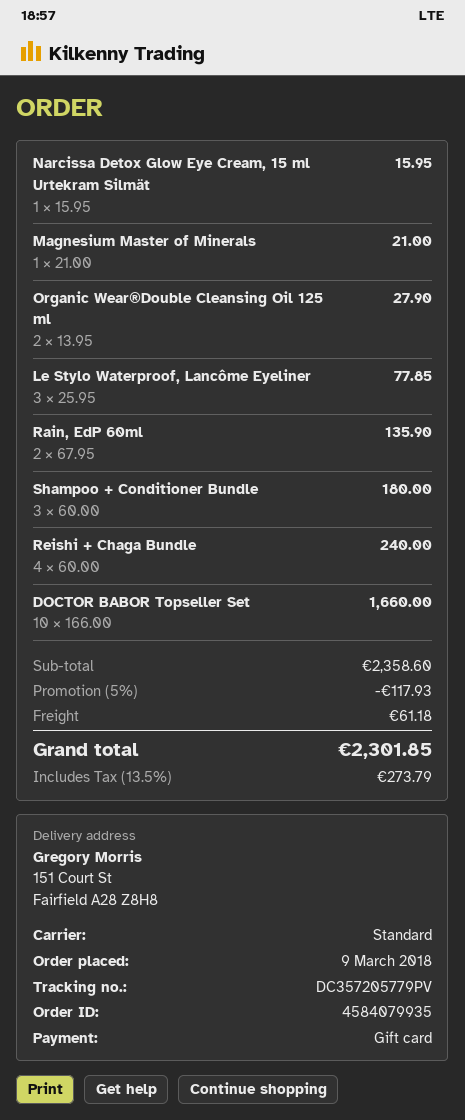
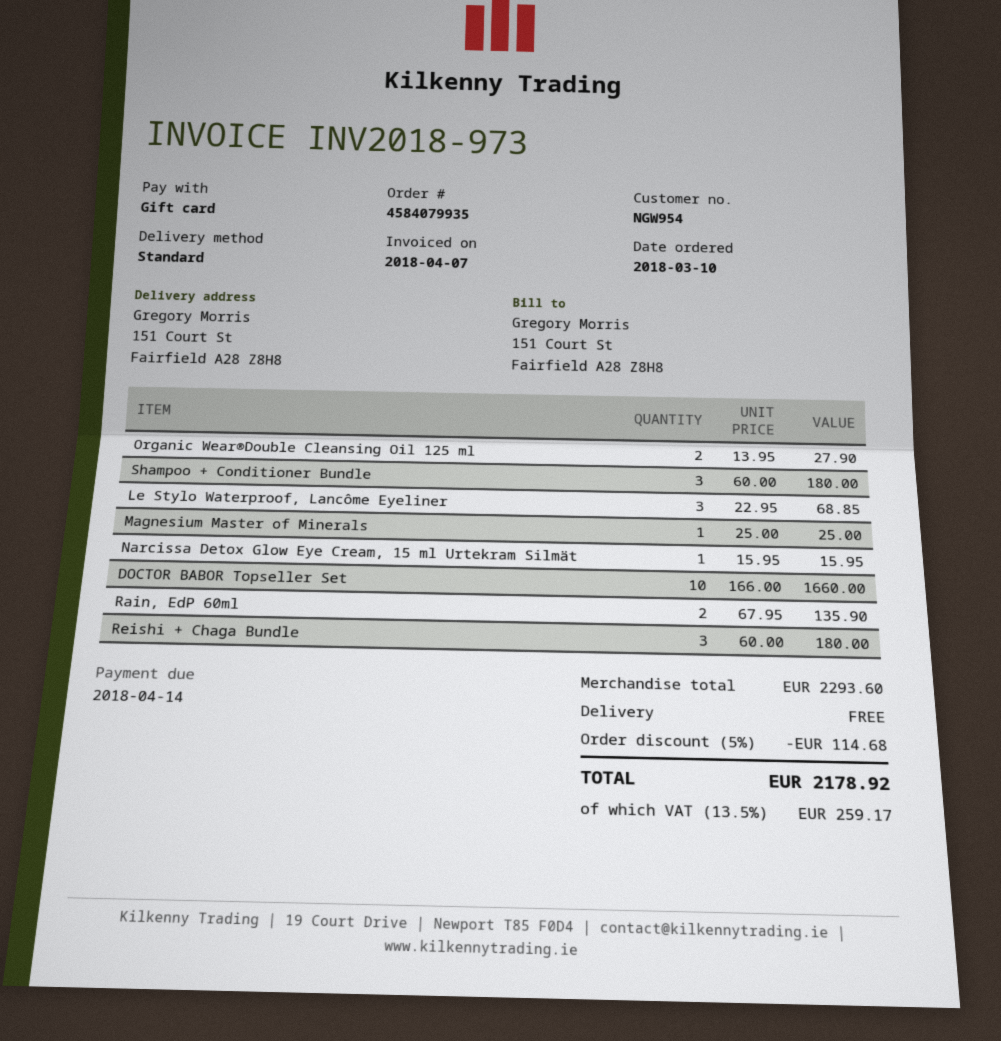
order date: 2018-03-09 -> 2018-03-10
Magnesium Master of Minerals: 1 x 21.00 = 21.00 -> 1 x 25.00 = 25.00
Le Stylo Waterproof, Lancôme Eyeliner: 3 x 25.95 = 77.85 -> 3 x 22.95 = 68.85
Reishi + Chaga Bundle: 4 x 60.00 = 240.00 -> 3 x 60.00 = 180.00
subtotal: 2358.60 -> 2293.60
discount: 5% = 117.93 -> 5% = 114.68
shipping: 61.18 -> 0.00
tax: 13.5% = 273.79 -> 13.5% = 259.17
total: 2301.85 -> 2178.92

